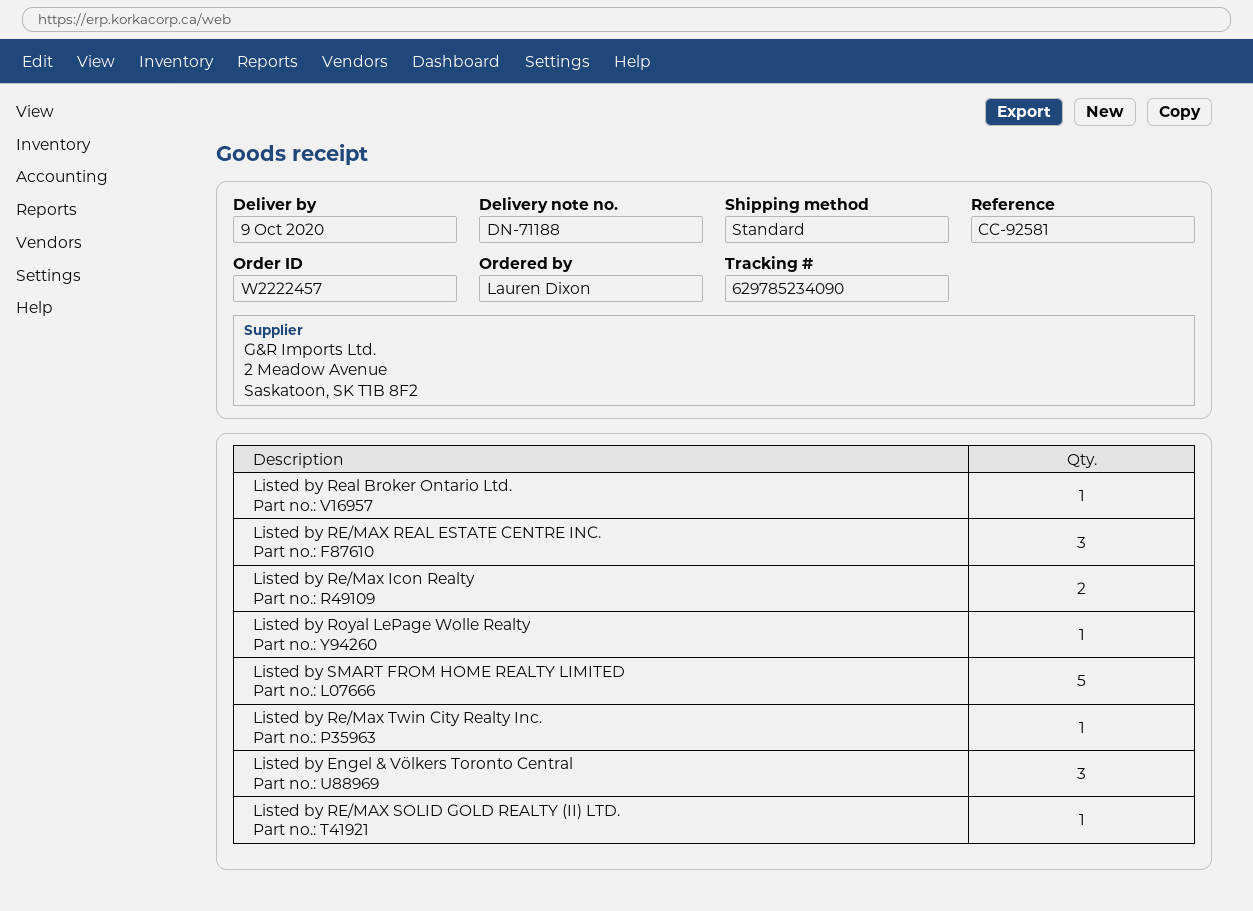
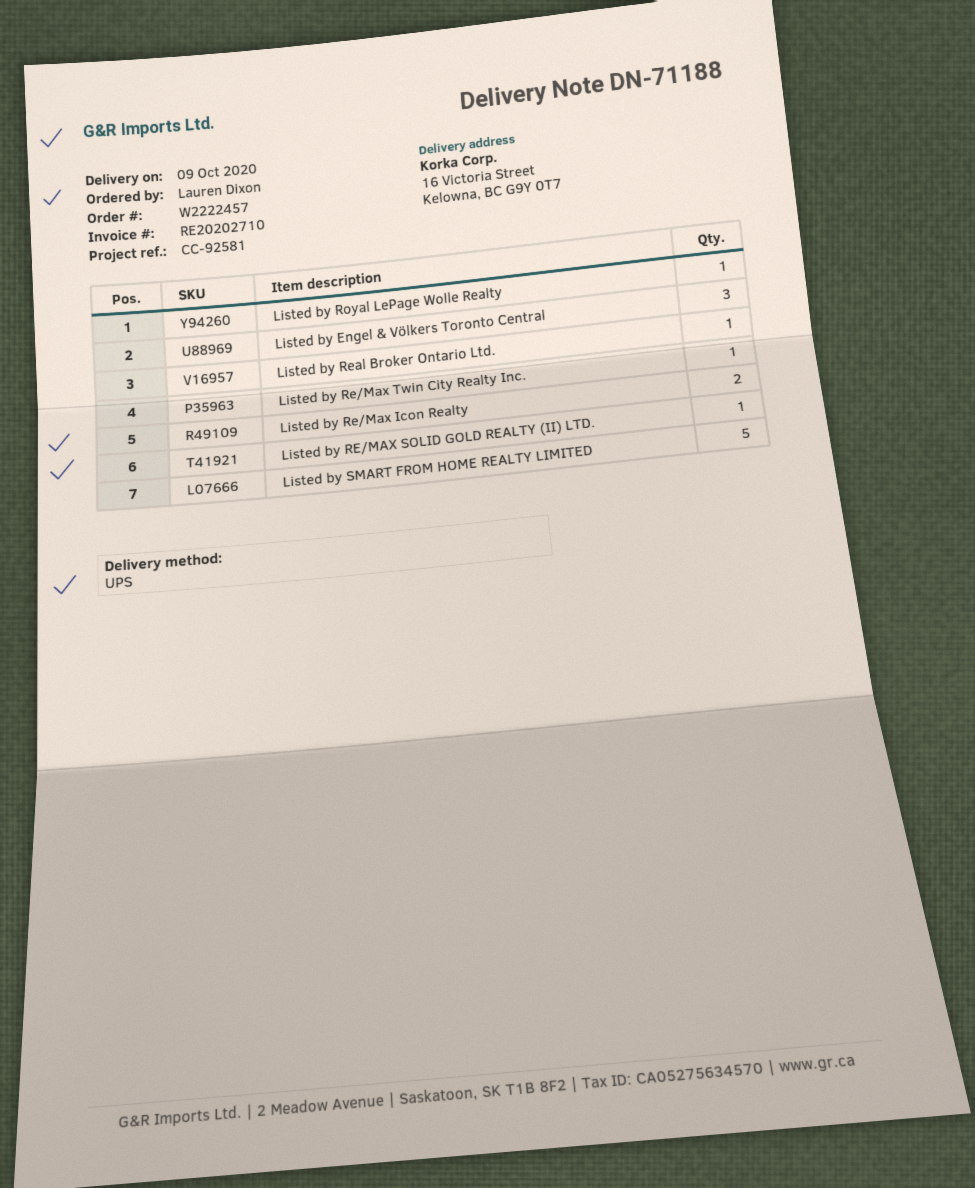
shipping method: standard -> UPS
Listed by RE/MAX REAL ESTATE CENTRE INC.: 3 -> none

